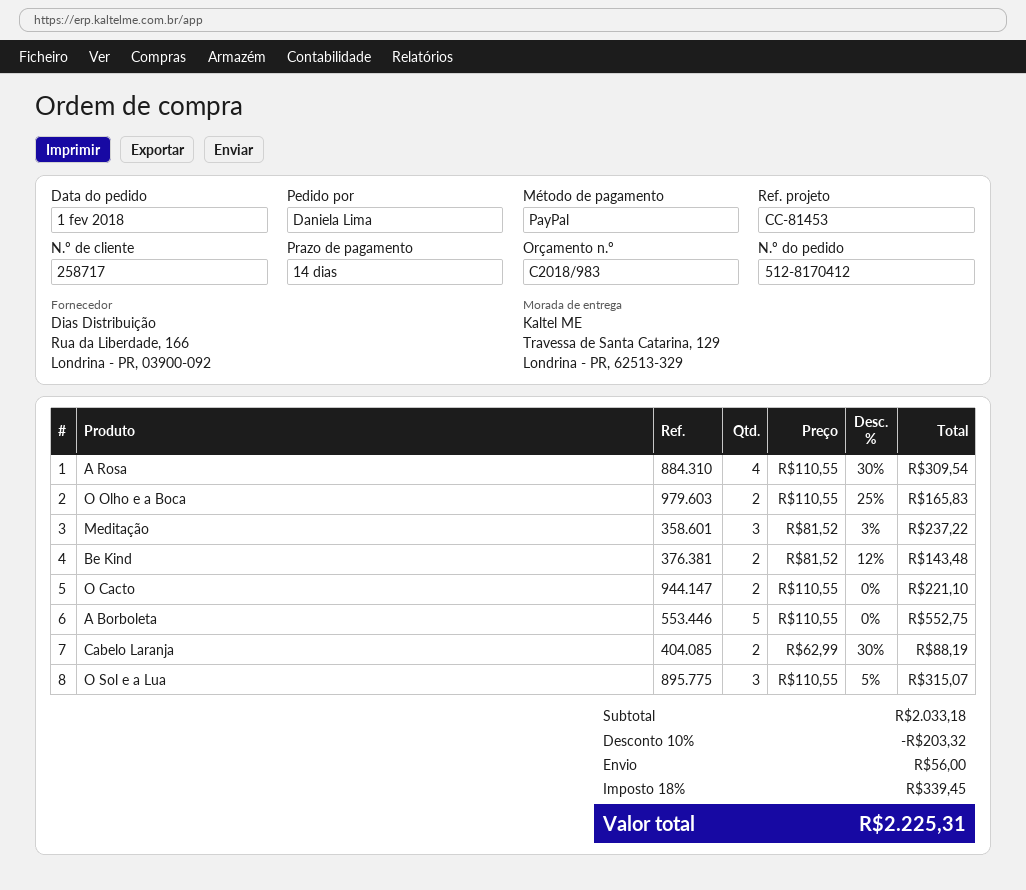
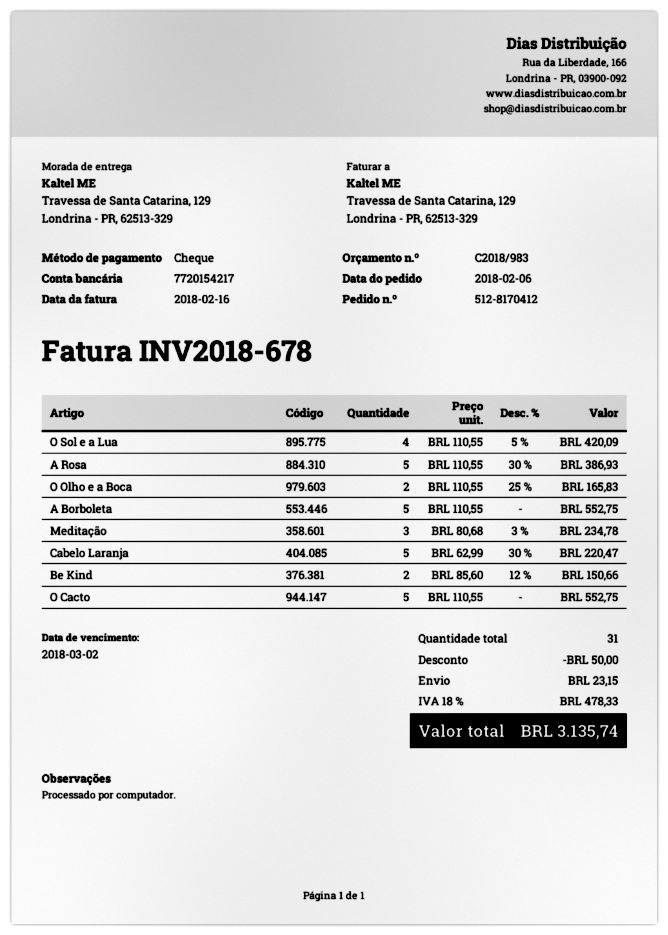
order date: 2018-02-01 -> 2018-02-06
payment method: PayPal -> cheque
A Rosa: 4 x 110.55 - 30% = 309.54 -> 5 x 110.55 - 30% = 386.93
Meditação: 3 x 81.52 - 3% = 237.22 -> 3 x 80.68 - 3% = 234.78
Be Kind: 2 x 81.52 - 12% = 143.48 -> 2 x 85.60 - 12% = 150.66
O Cacto: 2 x 110.55 = 221.10 -> 5 x 110.55 = 552.75
Cabelo Laranja: 2 x 62.99 - 30% = 88.19 -> 5 x 62.99 - 30% = 220.47
O Sol e a Lua: 3 x 110.55 - 5% = 315.07 -> 4 x 110.55 - 5% = 420.09
discount: 203.32 -> 50.00
shipping: 56.00 -> 23.15
tax: 18% = 339.45 -> 18% = 478.33
total: 2225.31 -> 3135.74

